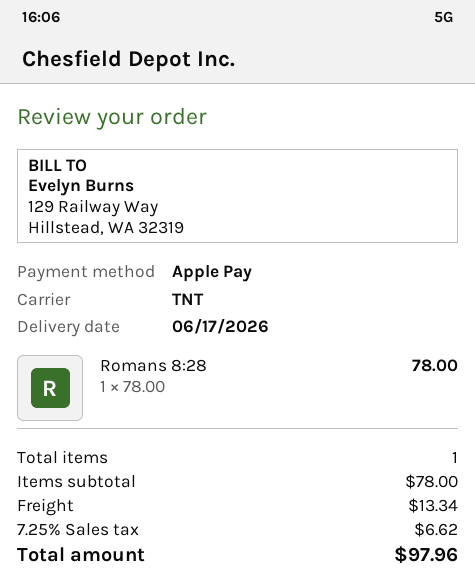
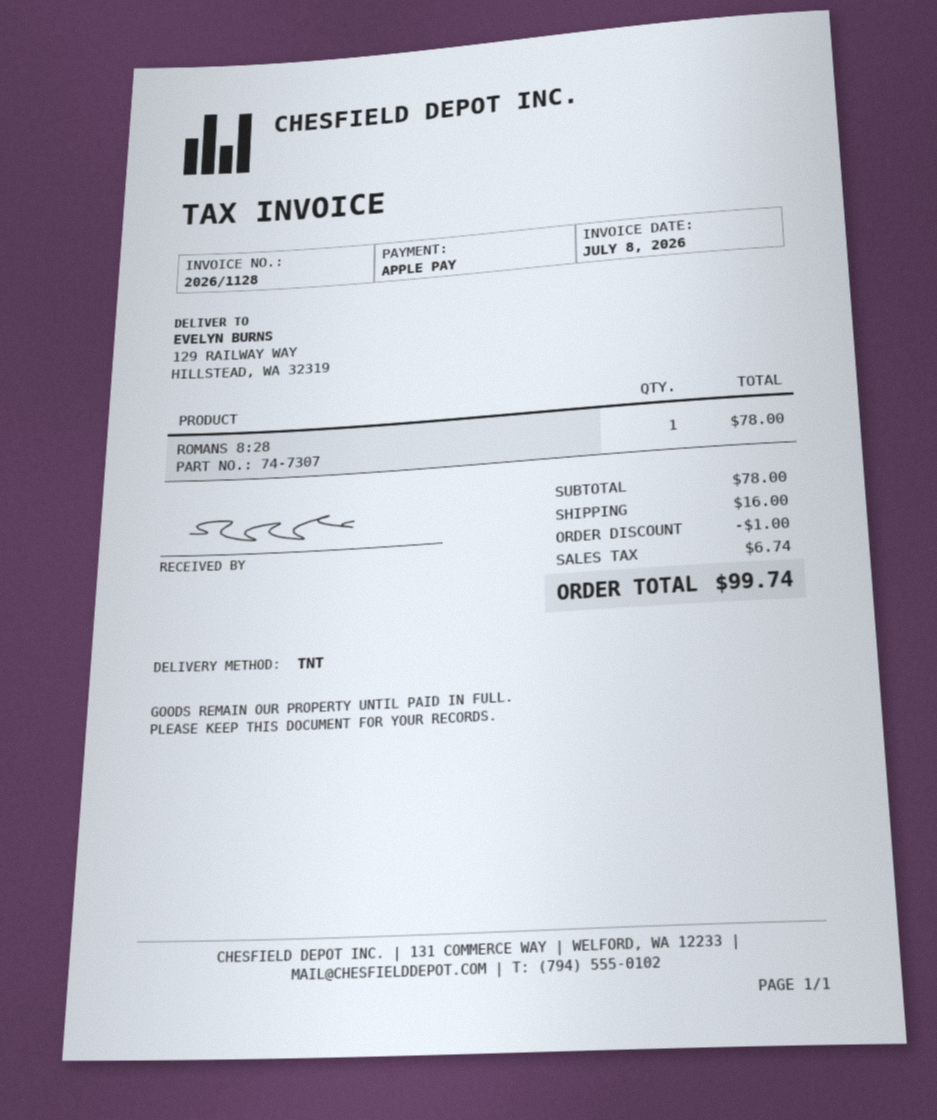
discount: none -> 1.00
shipping: 13.34 -> 16.00
tax: 6.62 -> 6.74
total: 97.96 -> 99.74

